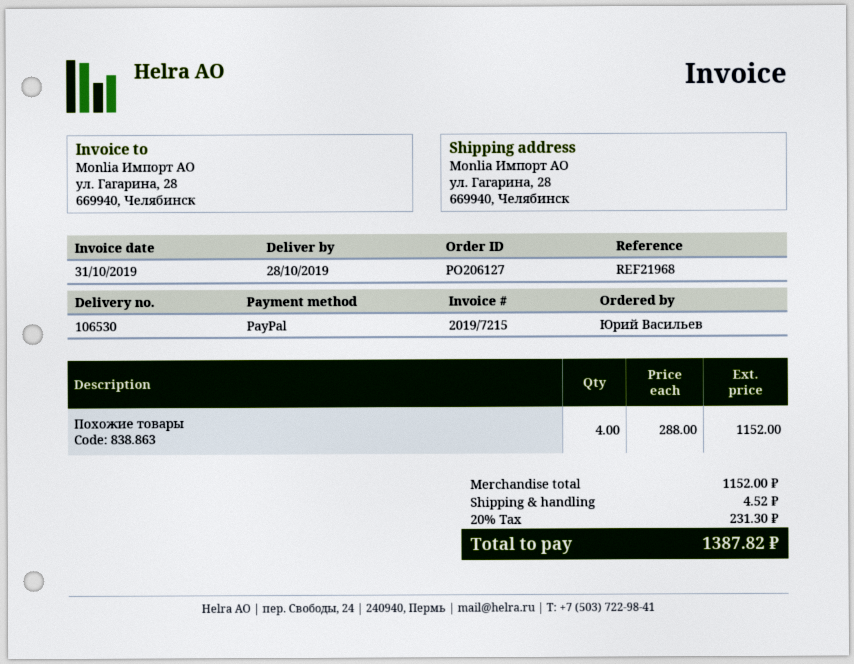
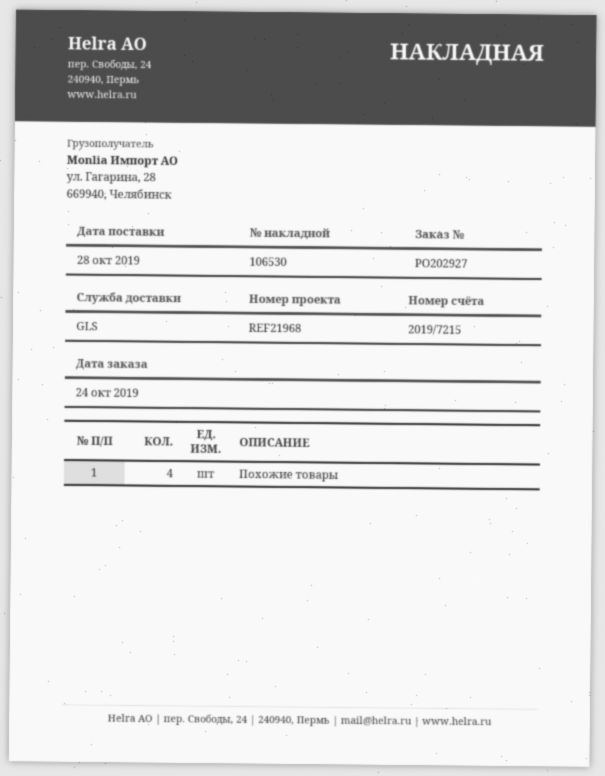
order number: PO206127 -> PO202927

